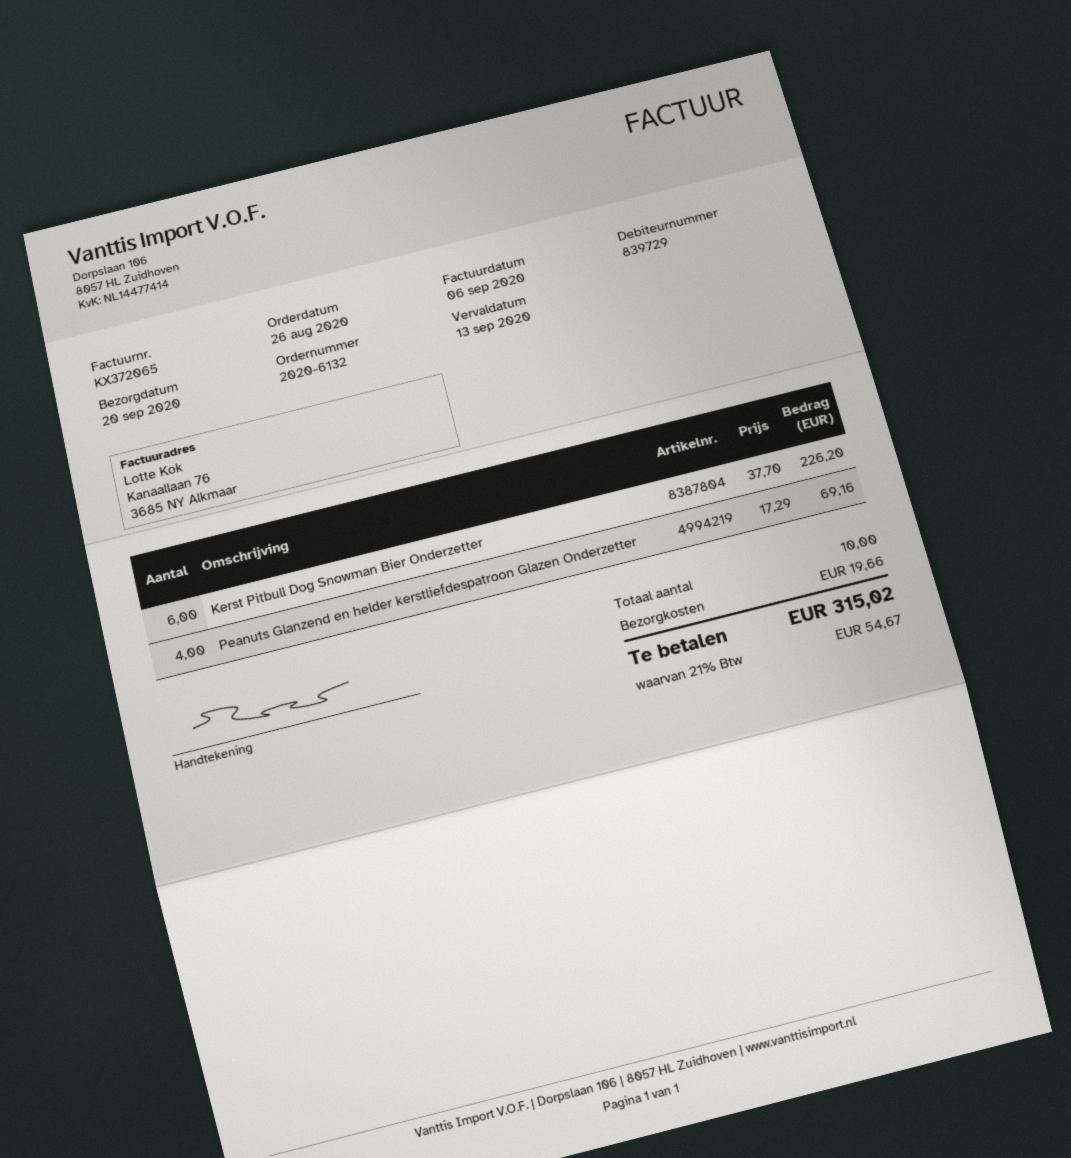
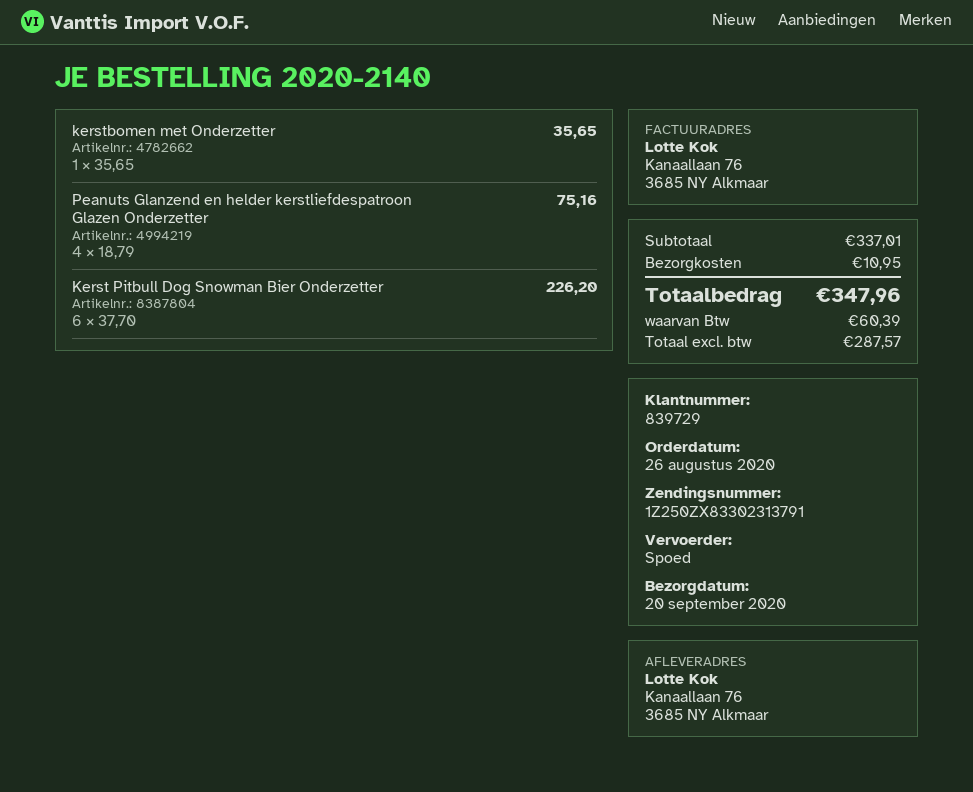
order number: 2020-6132 -> 2020-2140
Peanuts Glanzend en helder kerstliefdespatroon Glazen Onderzetter: 4 x 17.29 = 69.16 -> 4 x 18.79 = 75.16
kerstbomen met Onderzetter: none -> 1 x 35.65 = 35.65
shipping: 19.66 -> 10.95
tax: 54.67 -> 60.39
total: 315.02 -> 347.96

